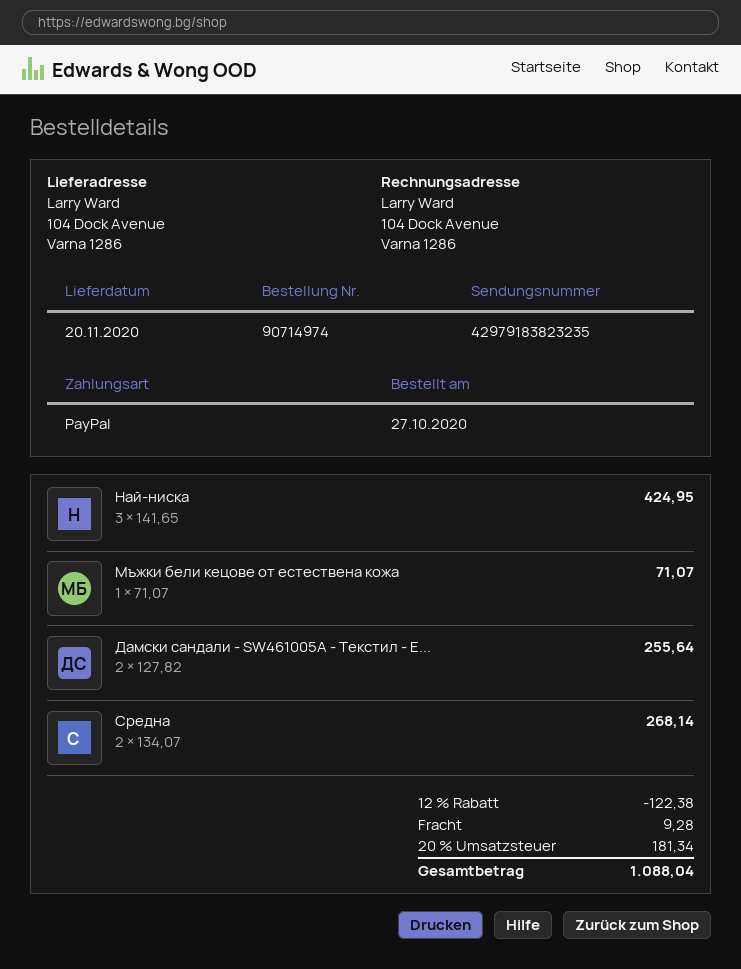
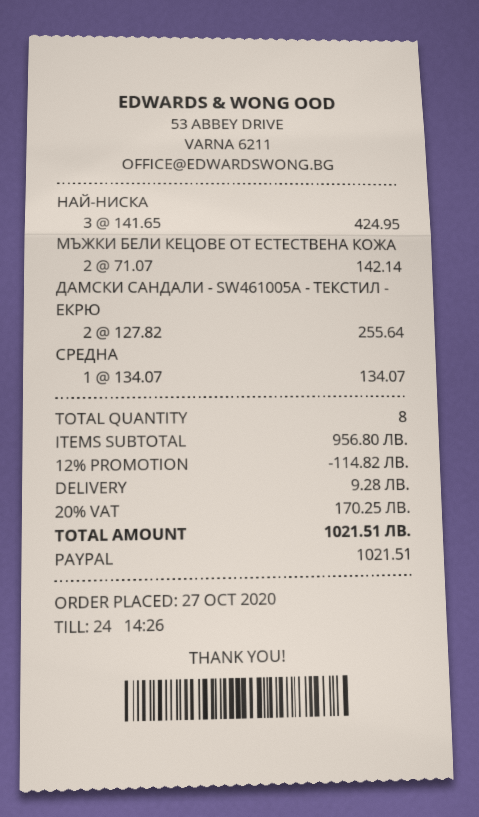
Мъжки бели кецове от естествена кожа: 1 x 71.07 = 71.07 -> 2 x 71.07 = 142.14
Средна: 2 x 134.07 = 268.14 -> 1 x 134.07 = 134.07
discount: 12% = 122.38 -> 12% = 114.82
tax: 20% = 181.34 -> 20% = 170.25
total: 1088.04 -> 1021.51

